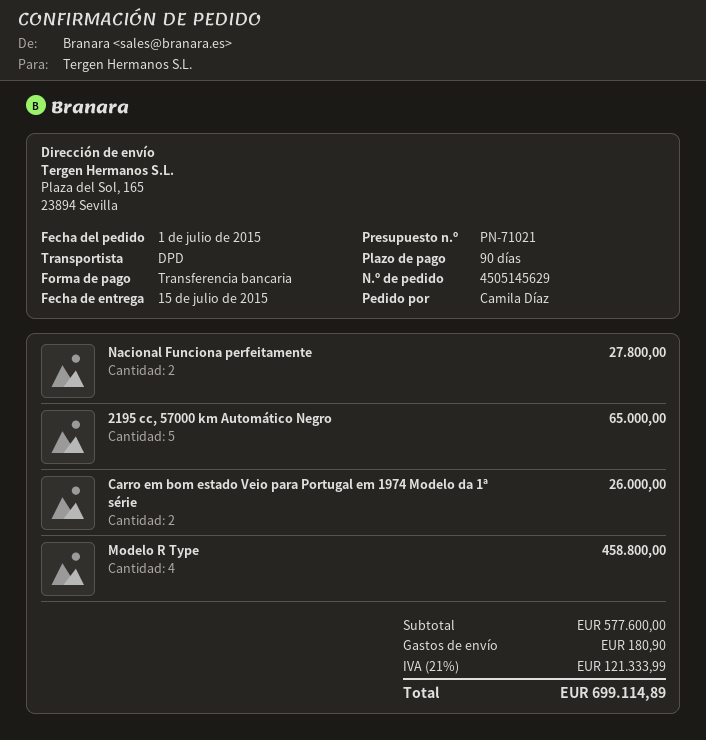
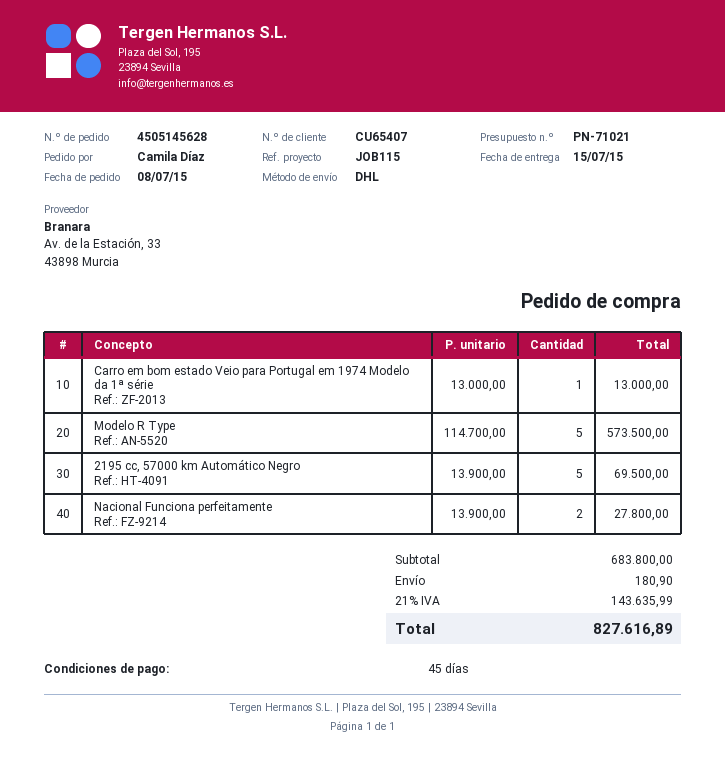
order number: 4505145629 -> 4505145628
order date: 2015-07-01 -> 2015-07-08
payment terms: 90 days -> 45 days
shipping method: DPD -> DHL
2195 cc, 57000 km Automático Negro: 5 for 65000.00 -> 5 for 69500.00
Carro em bom estado Veio para Portugal em 1974 Modelo da 1ª série: 2 for 26000.00 -> 1 for 13000.00
Modelo R Type: 4 for 458800.00 -> 5 for 573500.00
subtotal: 577600.00 -> 683800.00
tax: 21% = 121333.99 -> 21% = 143635.99
total: 699114.89 -> 827616.89

